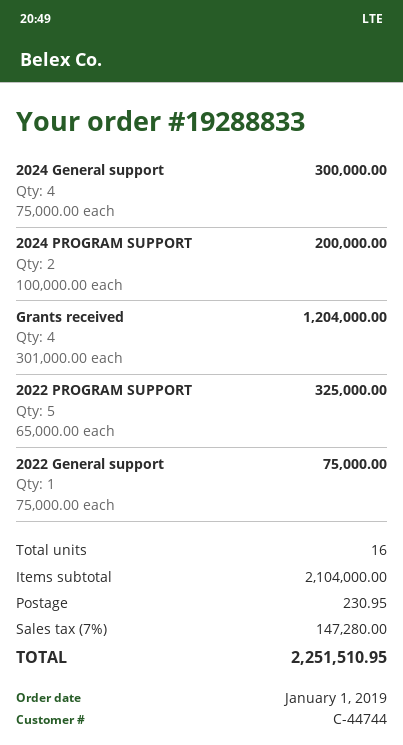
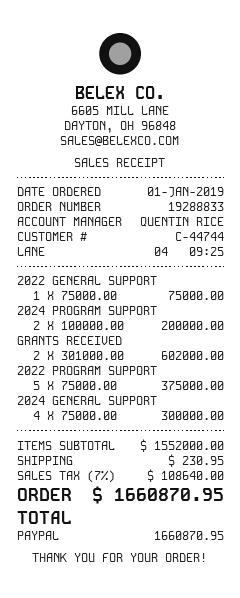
Grants received: 4 x 301000.00 = 1204000.00 -> 2 x 301000.00 = 602000.00
2022 PROGRAM SUPPORT: 5 x 65000.00 = 325000.00 -> 5 x 75000.00 = 375000.00
subtotal: 2104000.00 -> 1552000.00
tax: 7% = 147280.00 -> 7% = 108640.00
total: 2251510.95 -> 1660870.95

